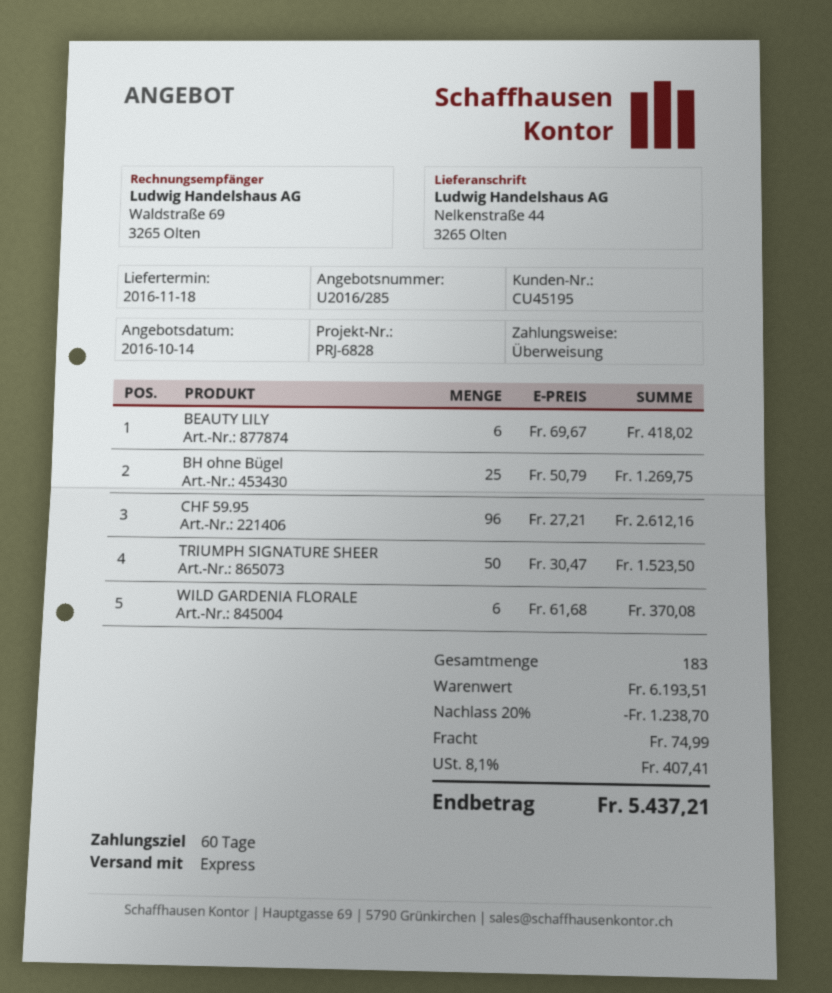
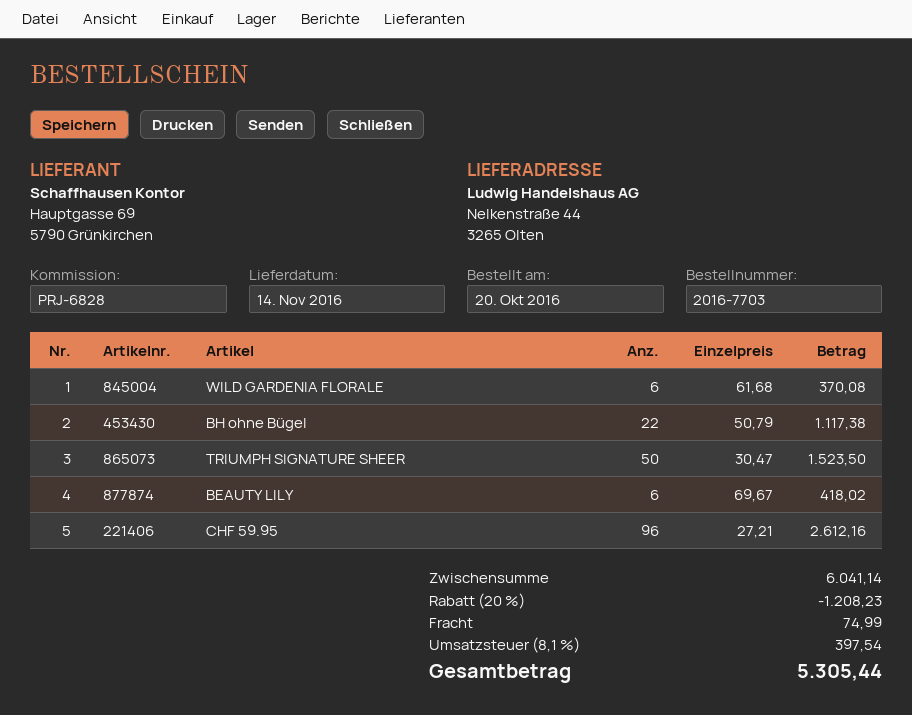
delivery date: 2016-11-18 -> 2016-11-14
BH ohne Bügel: 25 x 50.79 = 1269.75 -> 22 x 50.79 = 1117.38
subtotal: 6193.51 -> 6041.14
discount: 20% = 1238.70 -> 20% = 1208.23
tax: 8.1% = 407.41 -> 8.1% = 397.54
total: 5437.21 -> 5305.44

